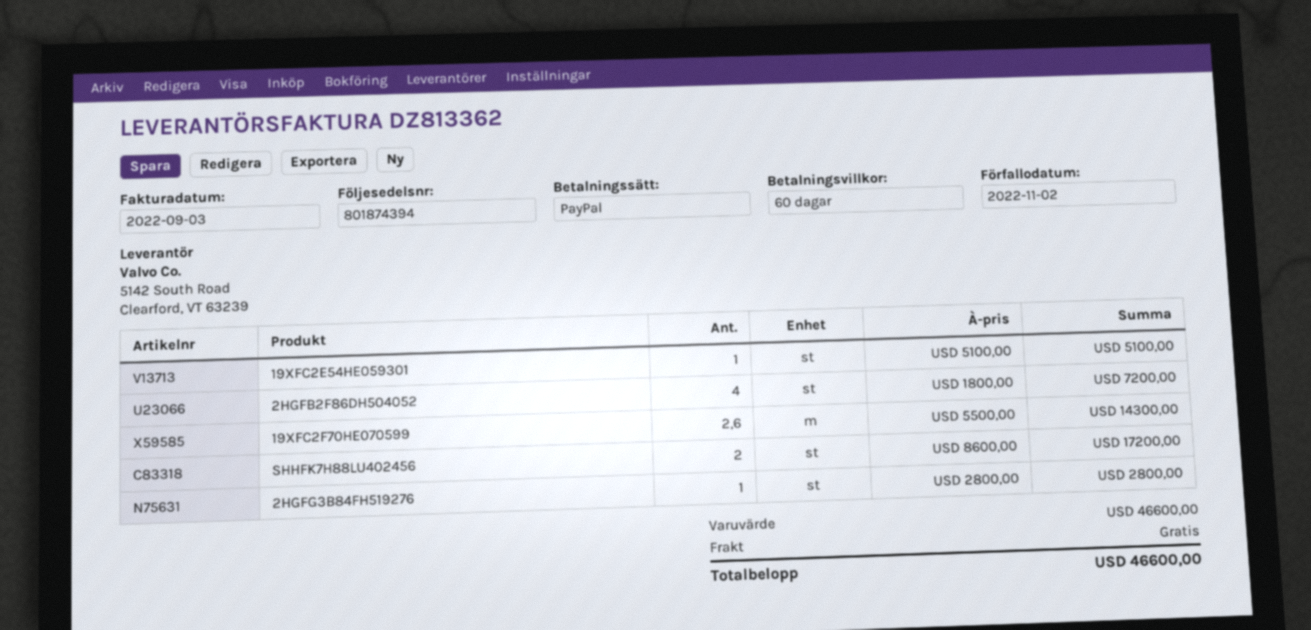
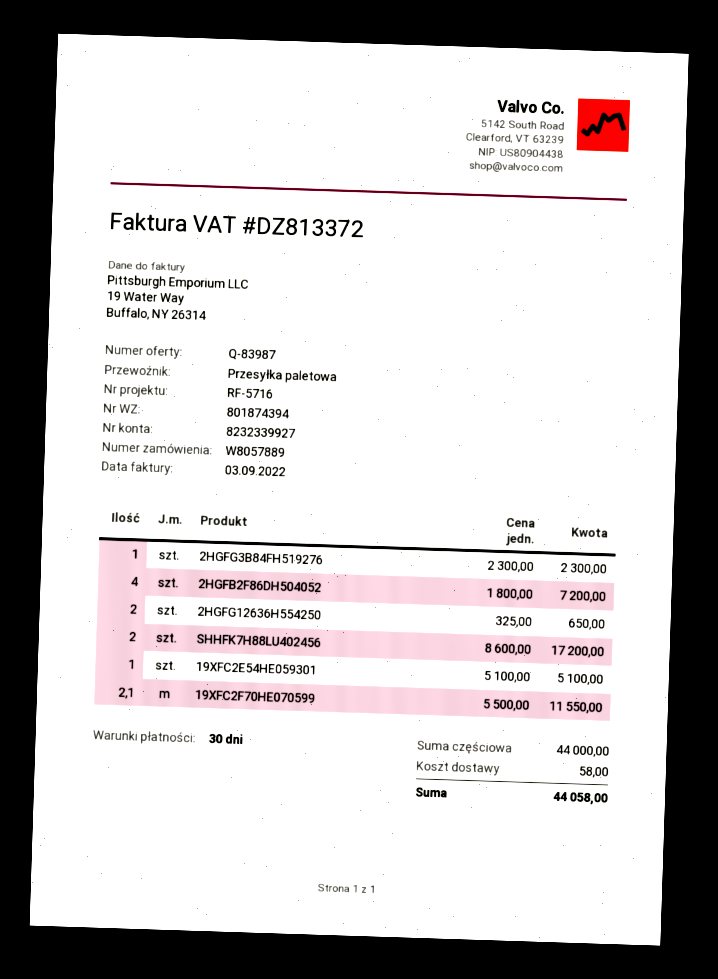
invoice number: DZ813362 -> DZ813372
payment terms: 60 days -> 30 days
19XFC2F70HE070599: 2.6 x 5500.00 = 14300.00 -> 2.1 x 5500.00 = 11550.00
2HGFG3B84FH519276: 1 x 2800.00 = 2800.00 -> 1 x 2300.00 = 2300.00
2HGFG12636H554250: none -> 2 x 325.00 = 650.00
subtotal: 46600.00 -> 44000.00
shipping: 0.00 -> 58.00
total: 46600.00 -> 44058.00

